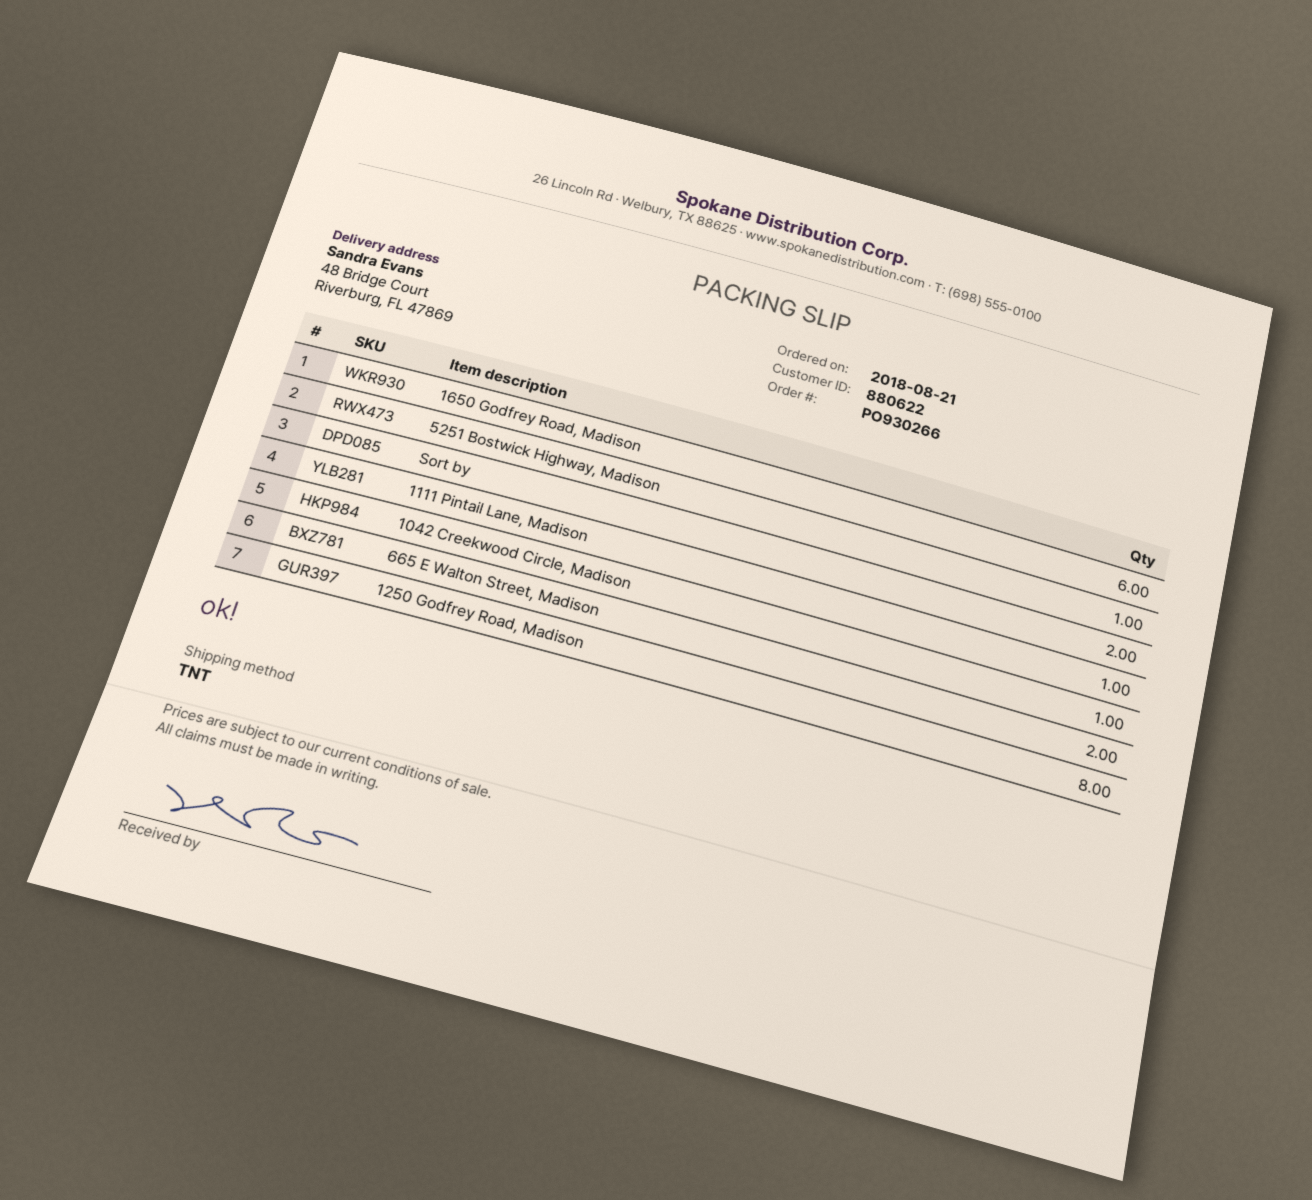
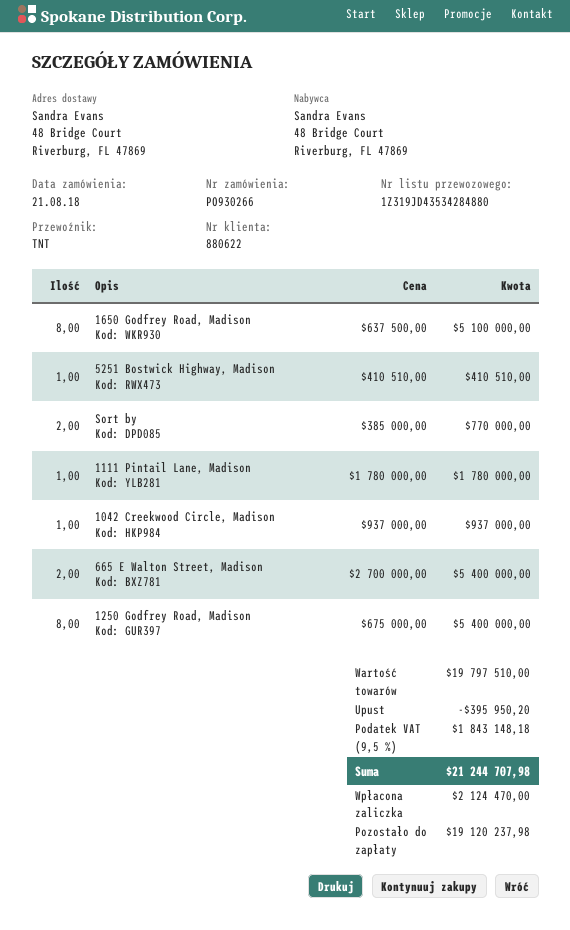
1650 Godfrey Road, Madison: 6 -> 8

